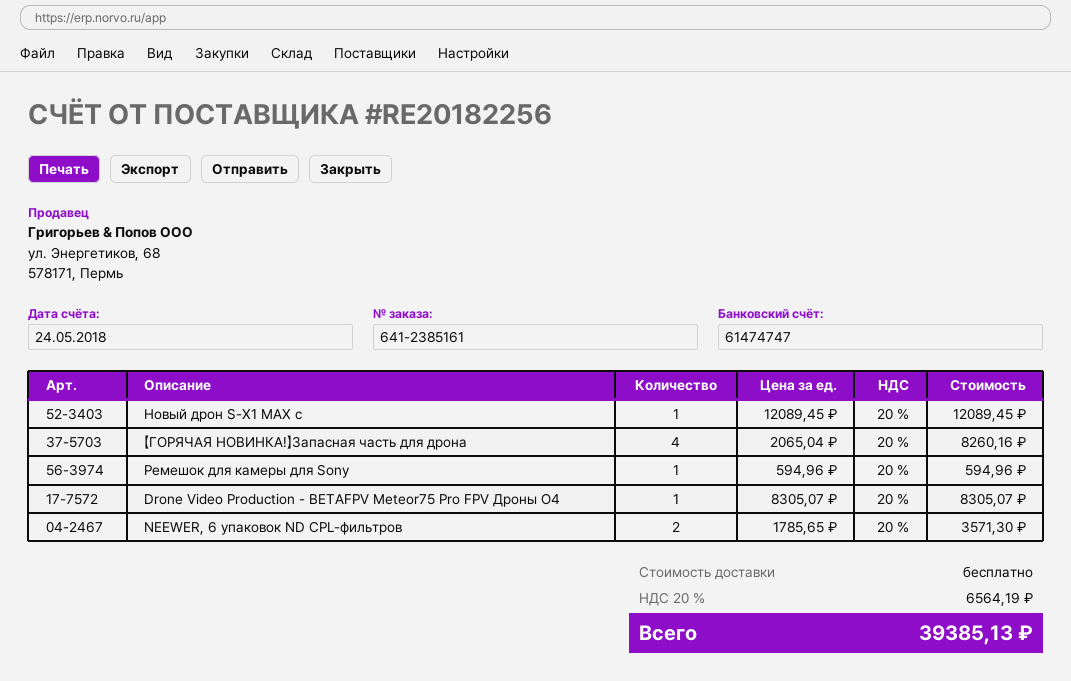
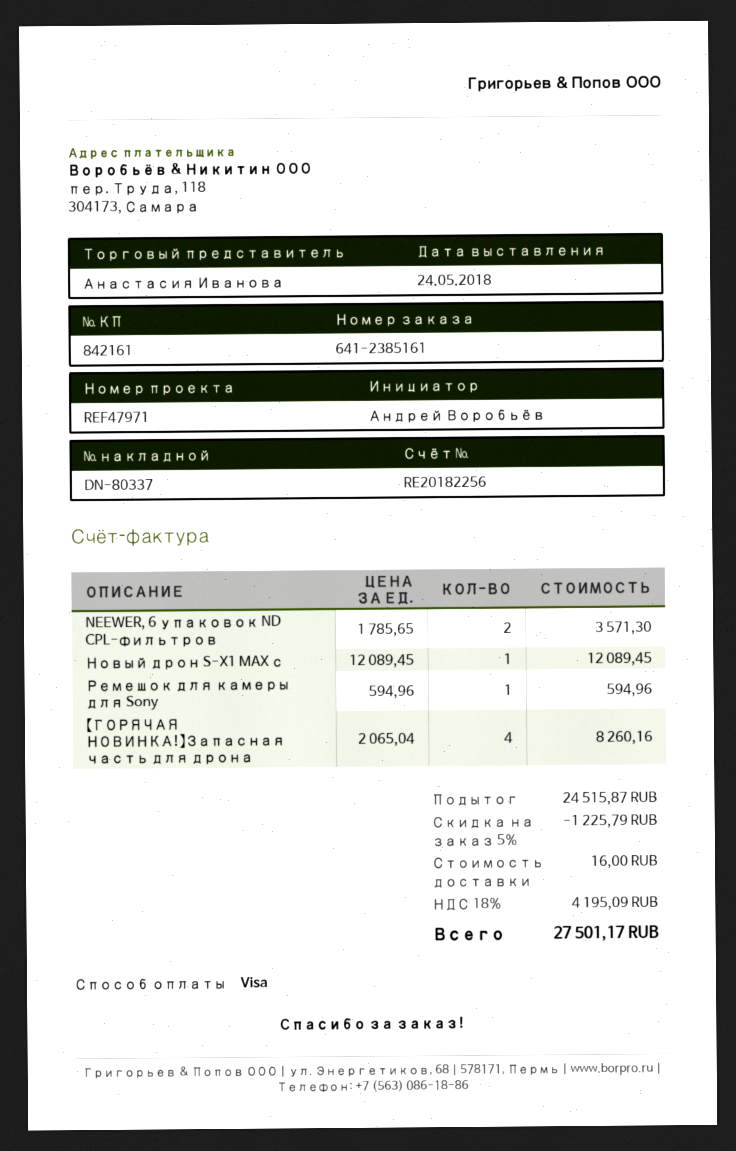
Drone Video Production - BETAFPV Meteor75 Pro FPV Дроны O4: 1 x 8305.07 = 8305.07 -> none
discount: none -> 5% = 1225.79
shipping: 0.00 -> 16.00
tax: 20% = 6564.19 -> 18% = 4195.09
total: 39385.13 -> 27501.17

